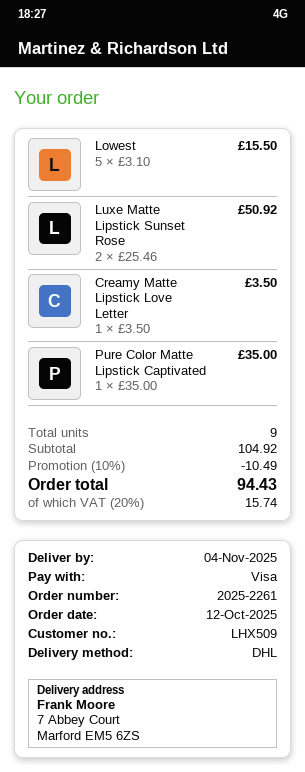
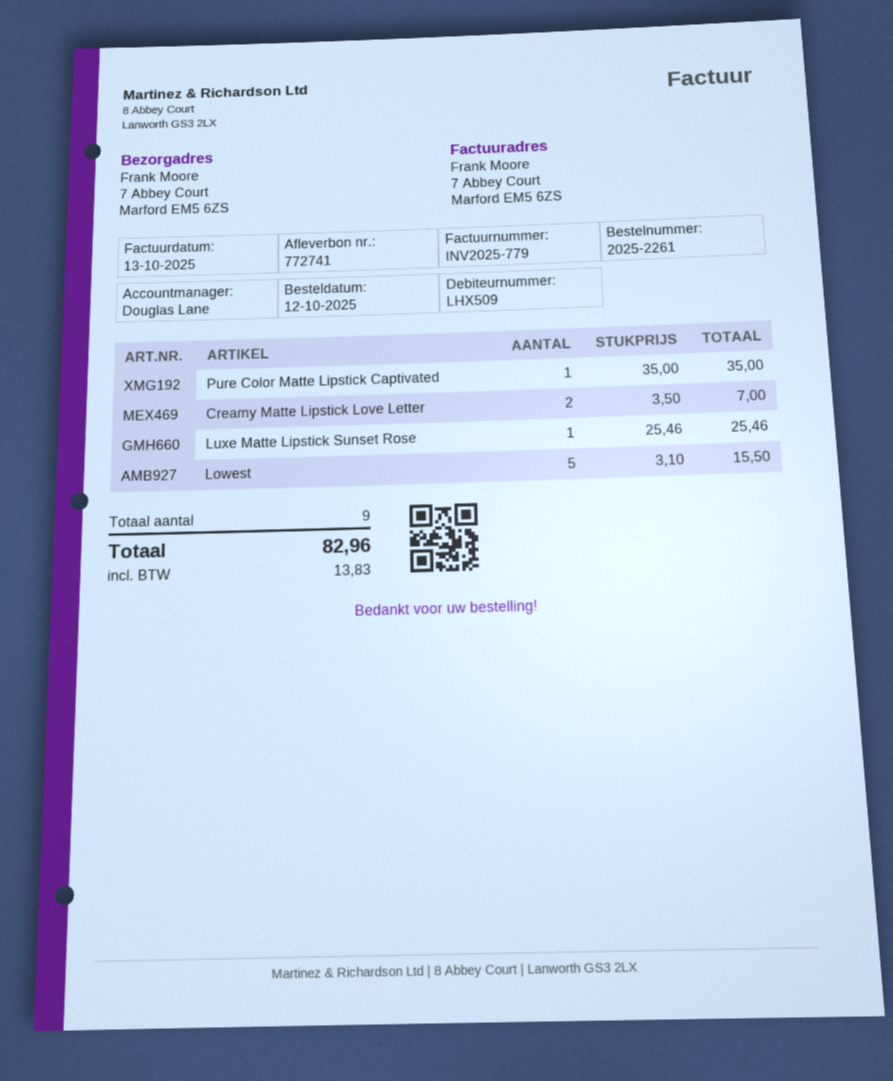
Luxe Matte Lipstick Sunset Rose: 2 x 25.46 = 50.92 -> 1 x 25.46 = 25.46
Creamy Matte Lipstick Love Letter: 1 x 3.50 = 3.50 -> 2 x 3.50 = 7.00
discount: 10% = 10.49 -> none
tax: 15.74 -> 13.83
total: 94.43 -> 82.96

